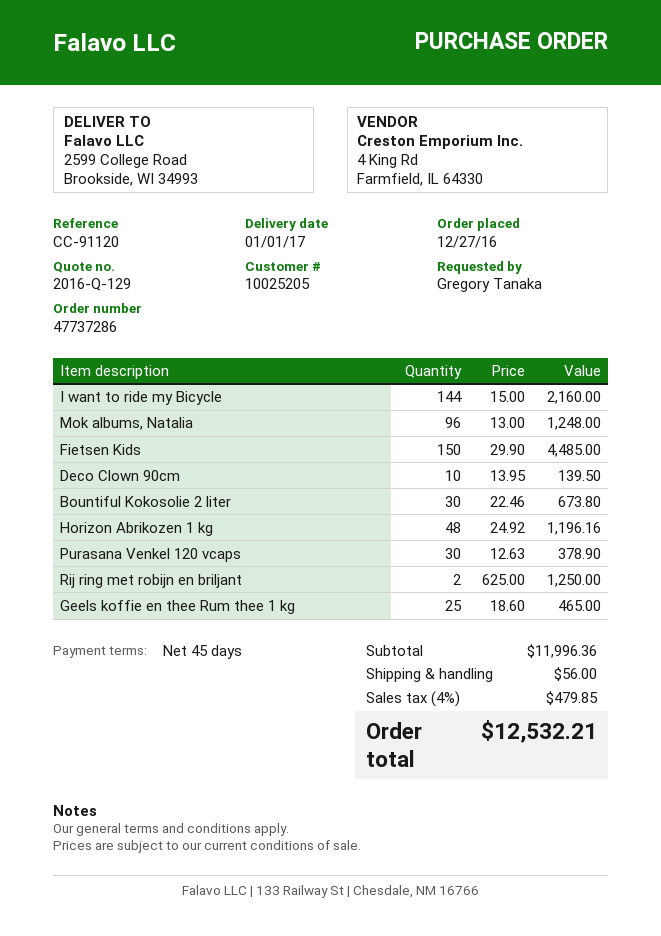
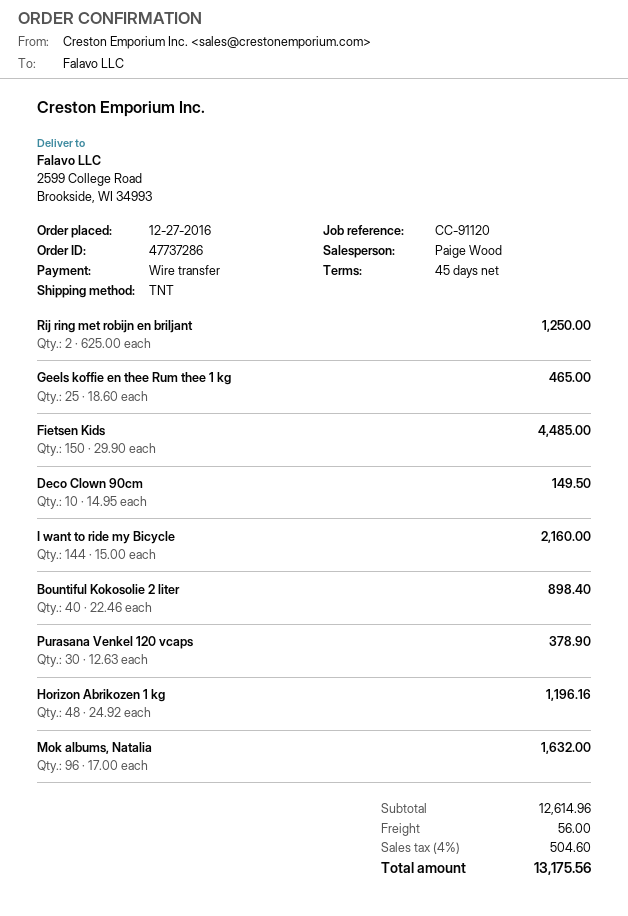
Mok albums, Natalia: 96 x 13.00 = 1248.00 -> 96 x 17.00 = 1632.00
Deco Clown 90cm: 10 x 13.95 = 139.50 -> 10 x 14.95 = 149.50
Bountiful Kokosolie 2 liter: 30 x 22.46 = 673.80 -> 40 x 22.46 = 898.40
subtotal: 11996.36 -> 12614.96
tax: 4% = 479.85 -> 4% = 504.60
total: 12532.21 -> 13175.56

